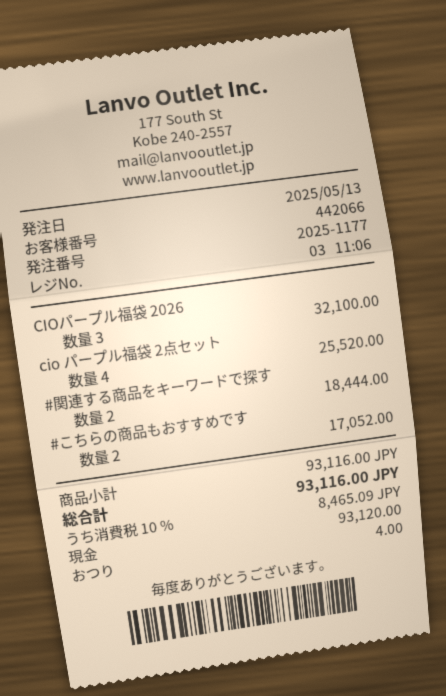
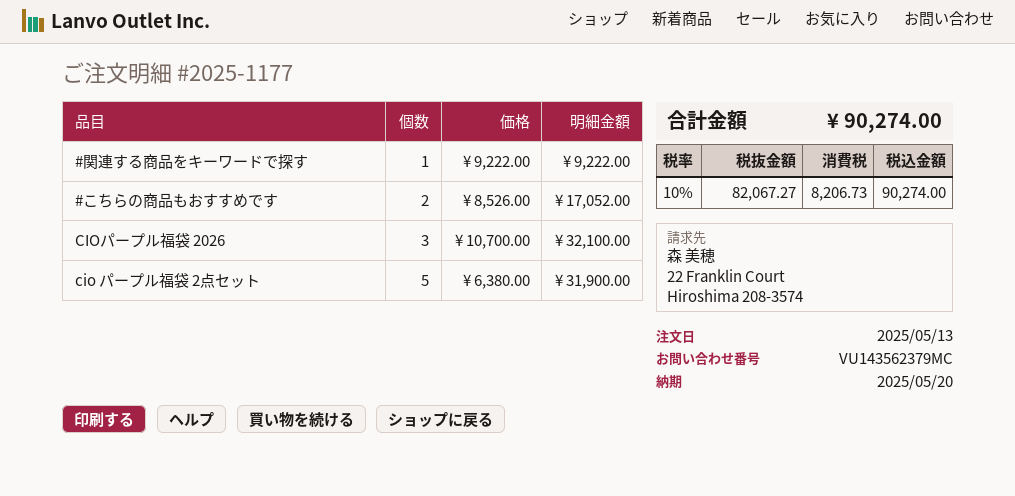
cio パープル福袋 2点セット: 4 for 25520.00 -> 5 for 31900.00
#関連する商品をキーワードで探す: 2 for 18444.00 -> 1 for 9222.00
tax: 10% = 8465.09 -> 10% = 8206.73
total: 93116.00 -> 90274.00

